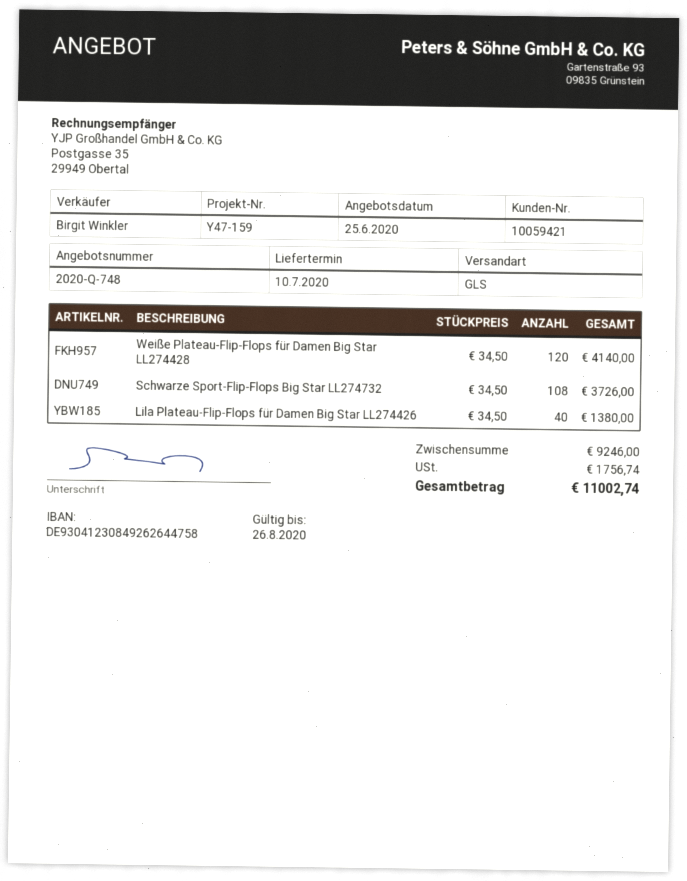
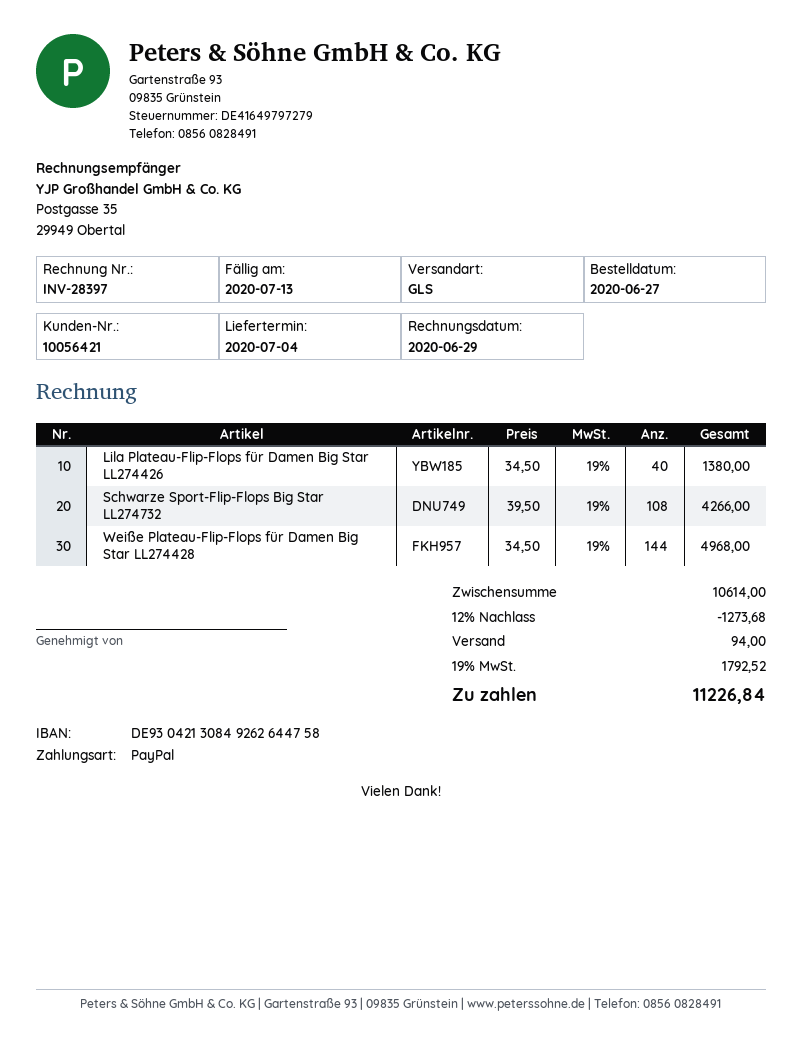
delivery date: 2020-07-10 -> 2020-07-04
customer number: 10059421 -> 10056421
bank account: DE93041230849262644758 -> DE93042130849262644758
Weiße Plateau-Flip-Flops für Damen Big Star LL274428: 120 x 34.50 = 4140.00 -> 144 x 34.50 = 4968.00
Schwarze Sport-Flip-Flops Big Star LL274732: 108 x 34.50 = 3726.00 -> 108 x 39.50 = 4266.00
subtotal: 9246.00 -> 10614.00
discount: none -> 12% = 1273.68
shipping: none -> 94.00
tax: 1756.74 -> 1792.52
total: 11002.74 -> 11226.84

